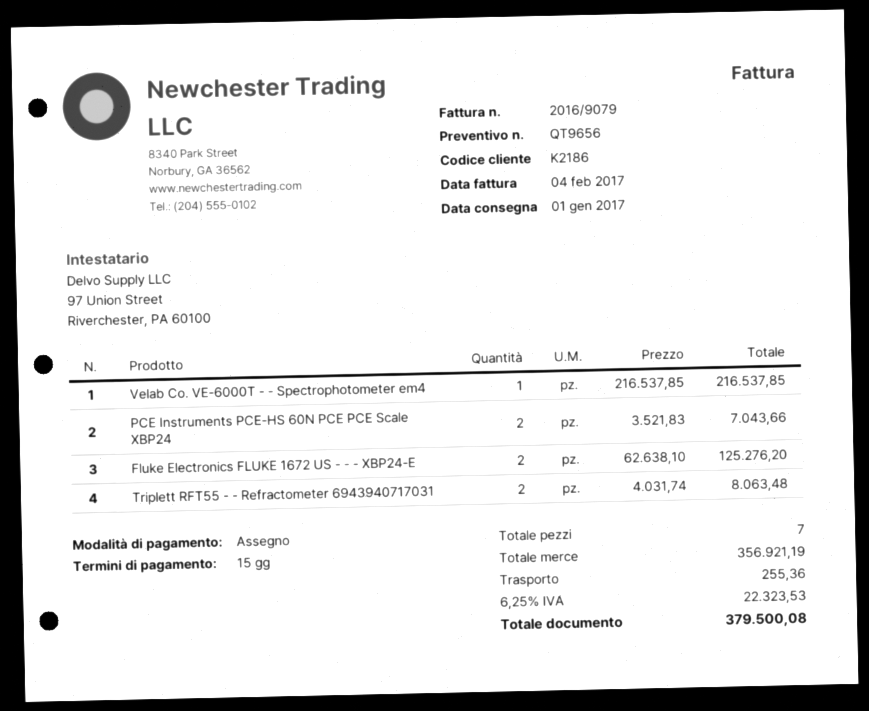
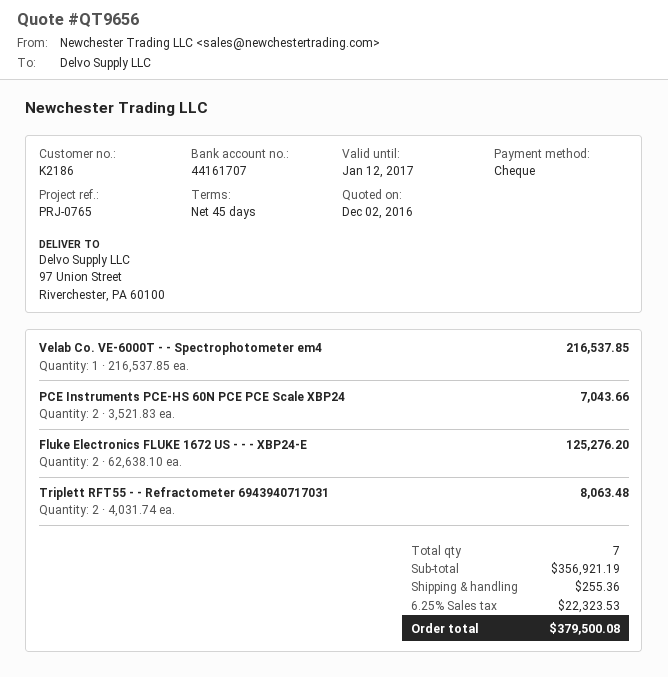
payment terms: 15 days -> 45 days

